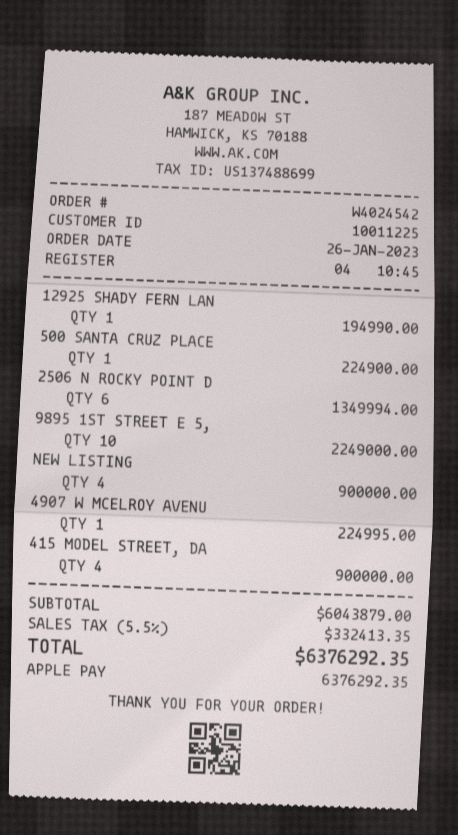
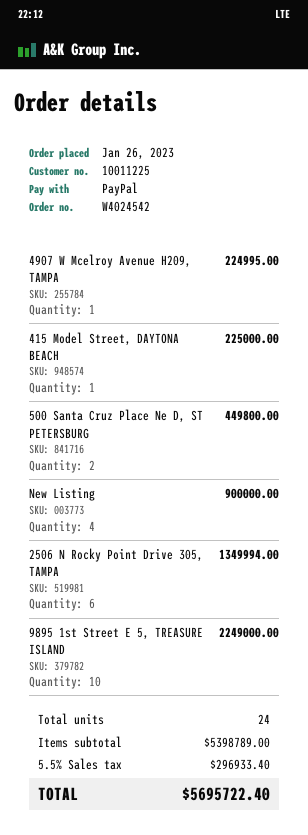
payment method: Apple Pay -> PayPal
12925 SHADY FERN LAN: 1 for 194990.00 -> none
500 SANTA CRUZ PLACE: 1 for 224900.00 -> 2 for 449800.00
415 MODEL STREET, DA: 4 for 900000.00 -> 1 for 225000.00
subtotal: 6043879.00 -> 5398789.00
tax: 5.5% = 332413.35 -> 5.5% = 296933.40
total: 6376292.35 -> 5695722.40

